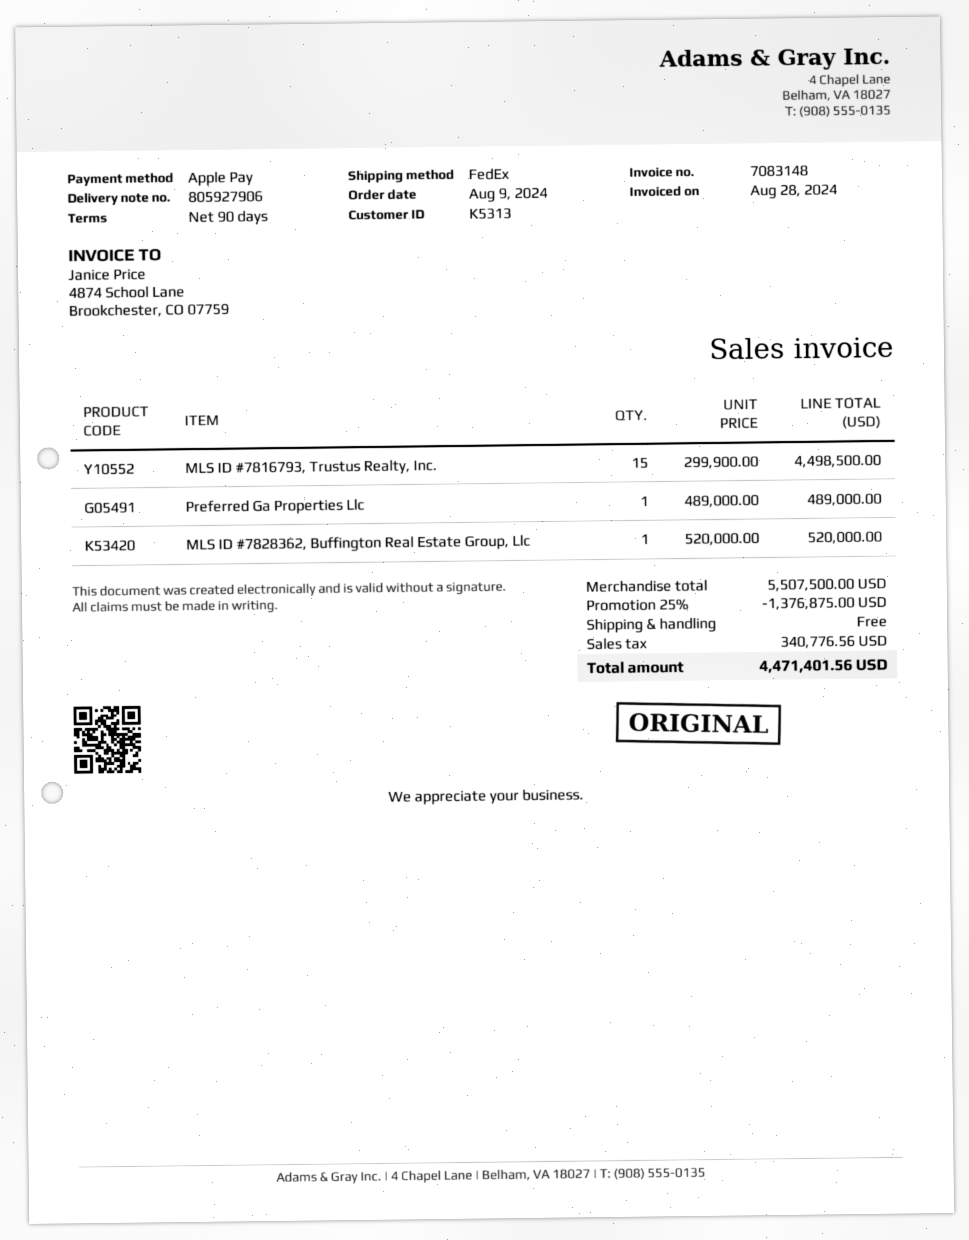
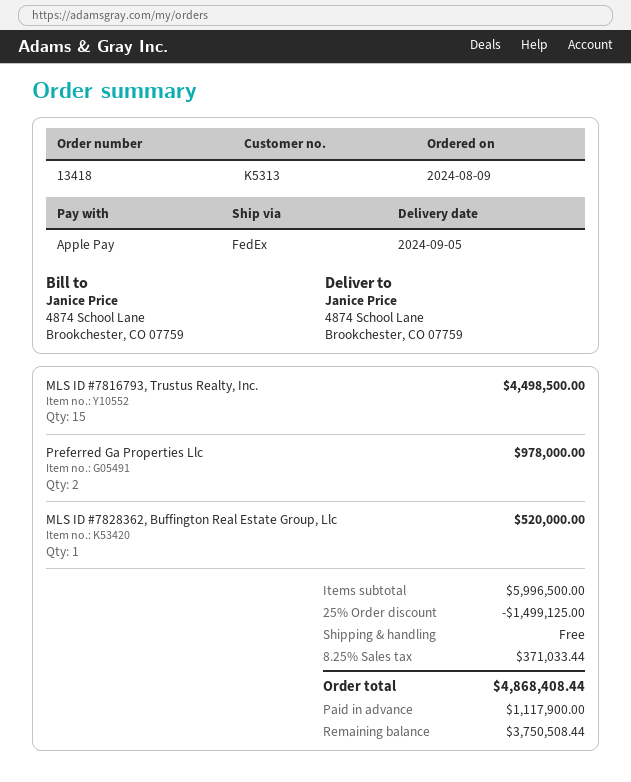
Preferred Ga Properties Llc: 1 for 489000.00 -> 2 for 978000.00
subtotal: 5507500.00 -> 5996500.00
discount: 25% = 1376875.00 -> 25% = 1499125.00
tax: 340776.56 -> 371033.44
total: 4471401.56 -> 4868408.44

